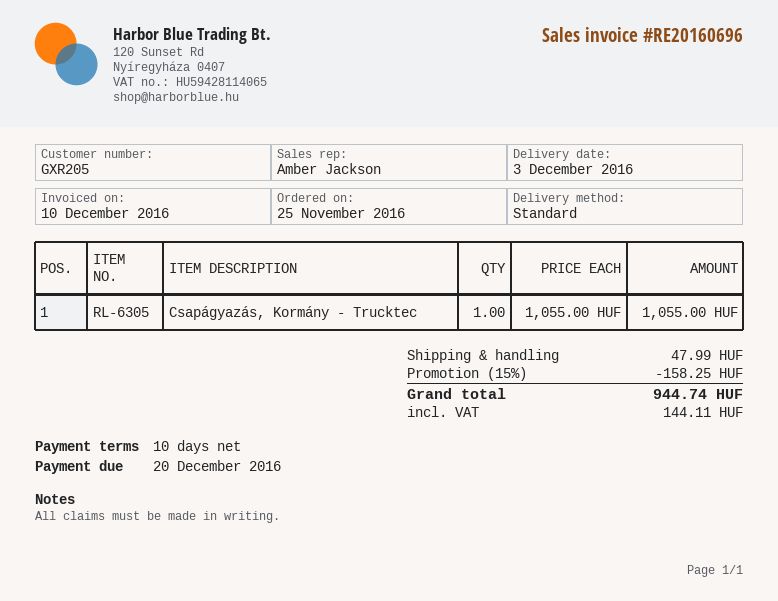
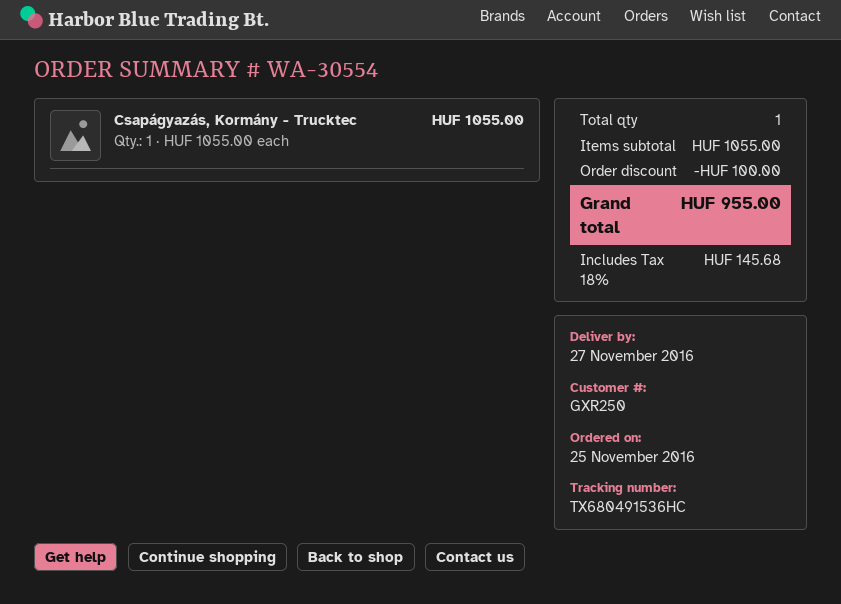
delivery date: 2016-12-03 -> 2016-11-27
customer number: GXR205 -> GXR250
discount: 158.25 -> 100.00
shipping: 47.99 -> none
tax: 144.11 -> 145.68
total: 944.74 -> 955.00

